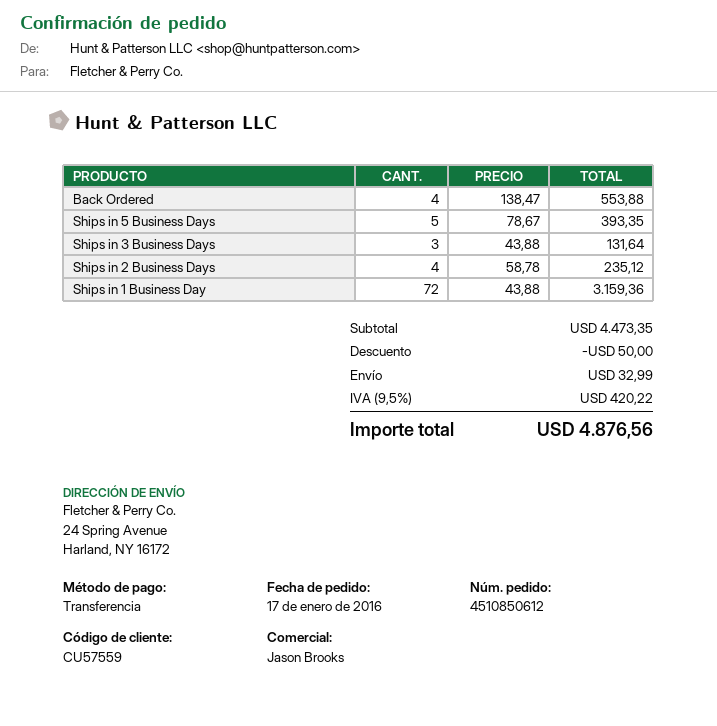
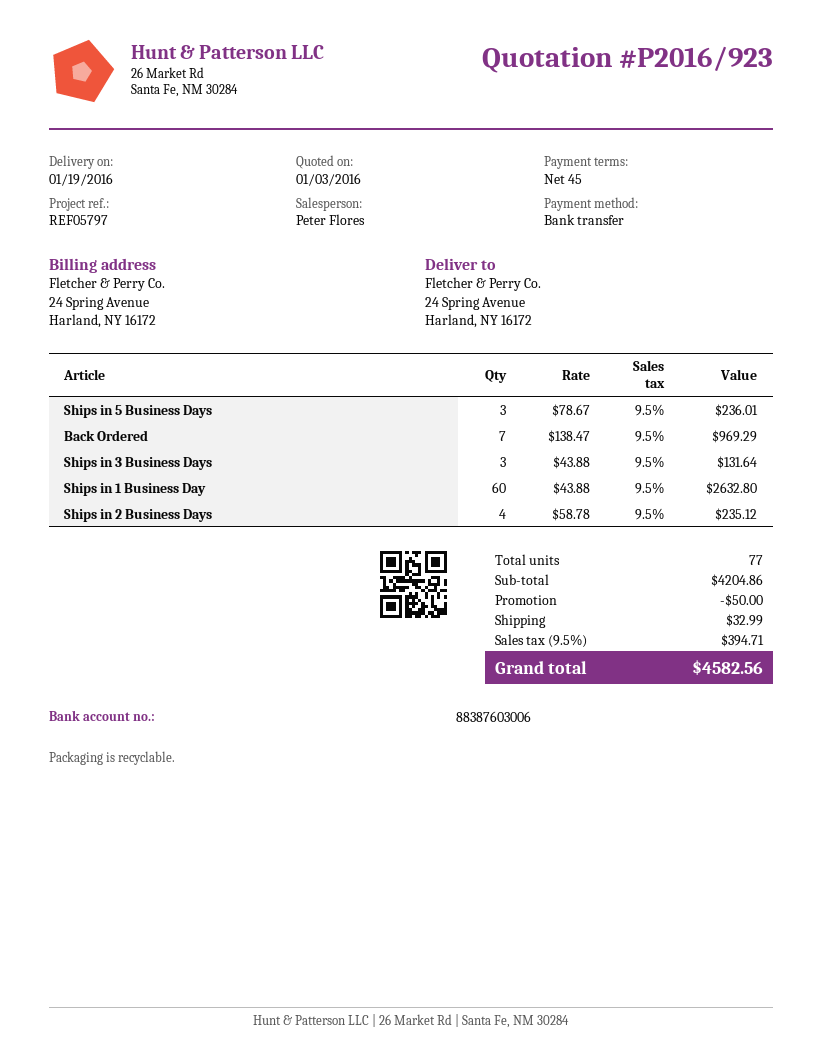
sales rep: Jason Brooks -> Peter Flores
Back Ordered: 4 x 138.47 = 553.88 -> 7 x 138.47 = 969.29
Ships in 5 Business Days: 5 x 78.67 = 393.35 -> 3 x 78.67 = 236.01
Ships in 1 Business Day: 72 x 43.88 = 3159.36 -> 60 x 43.88 = 2632.80
subtotal: 4473.35 -> 4204.86
tax: 9.5% = 420.22 -> 9.5% = 394.71
total: 4876.56 -> 4582.56

